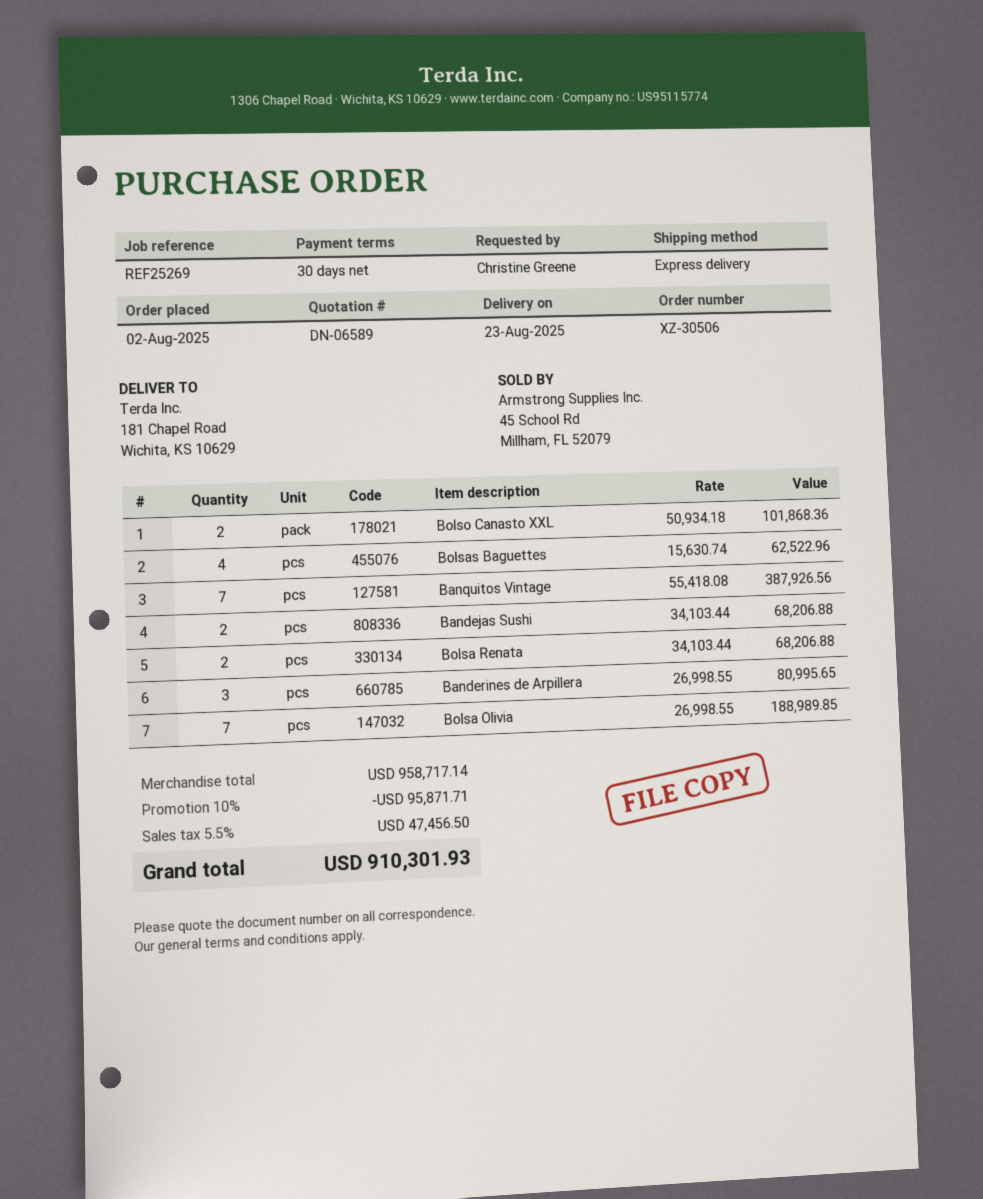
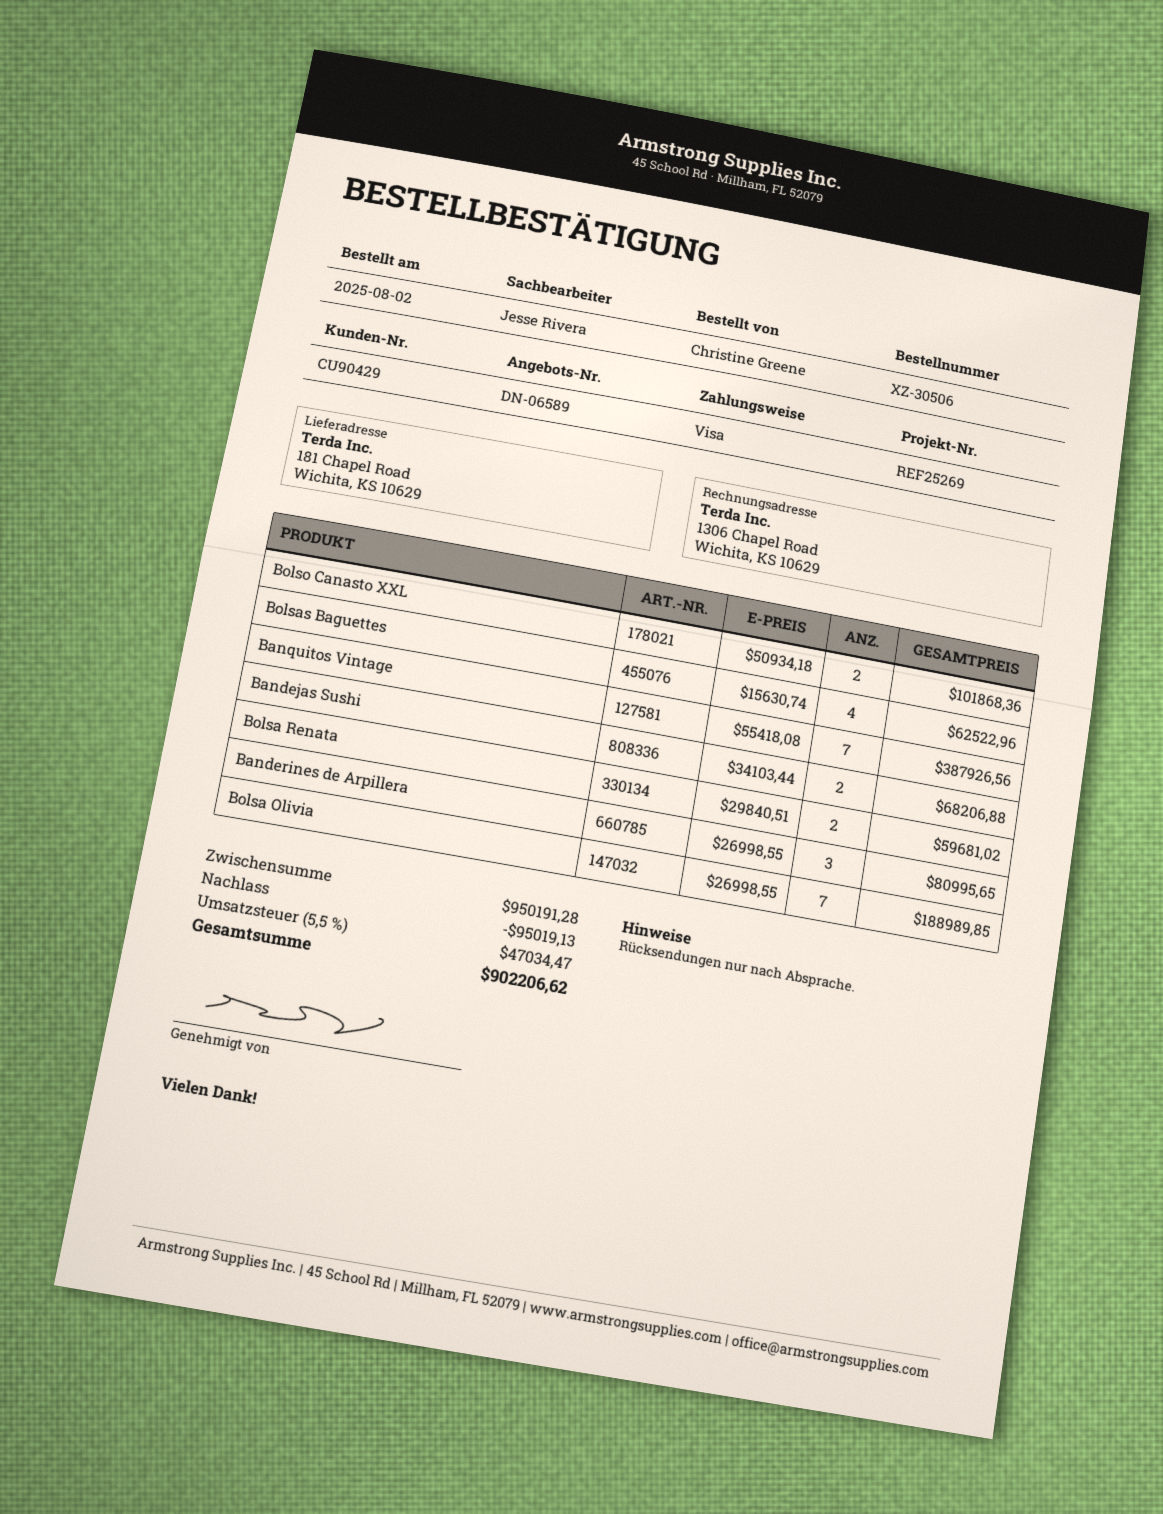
Bolsa Renata: 2 x 34103.44 = 68206.88 -> 2 x 29840.51 = 59681.02
subtotal: 958717.14 -> 950191.28
discount: 95871.71 -> 95019.13
tax: 5.5% = 47456.50 -> 5.5% = 47034.47
total: 910301.93 -> 902206.62

